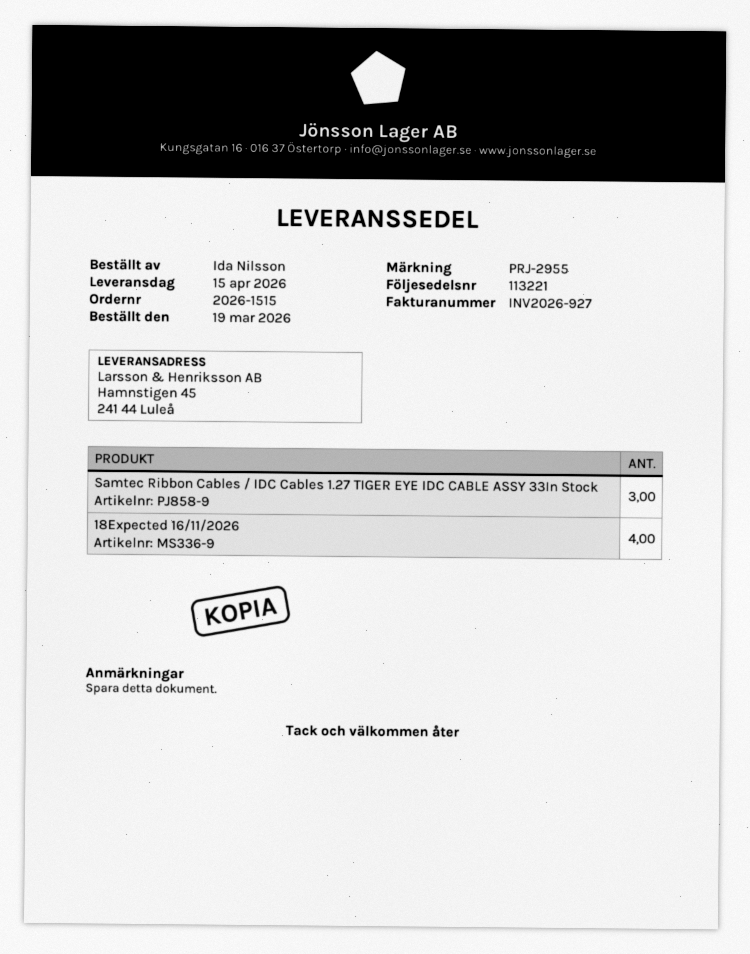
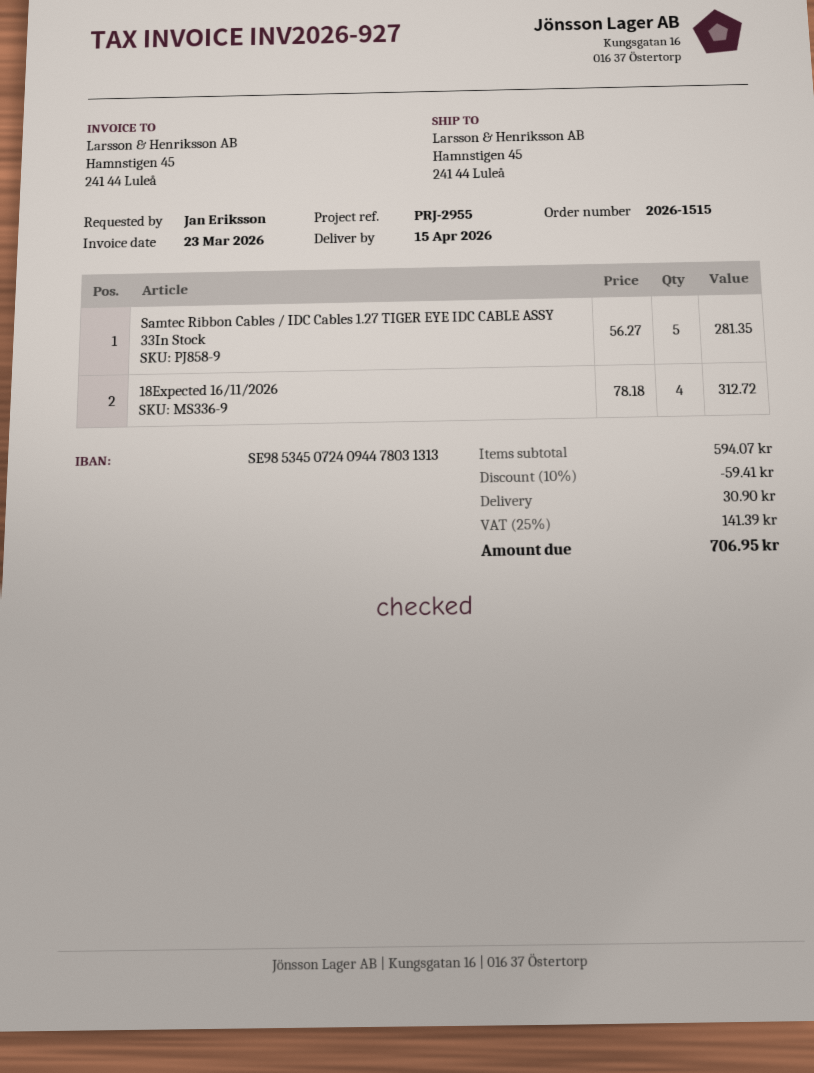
ordered by: Ida Nilsson -> Jan Eriksson
Samtec Ribbon Cables / IDC Cables 1.27 TIGER EYE IDC CABLE ASSY 33In Stock: 3 -> 5

